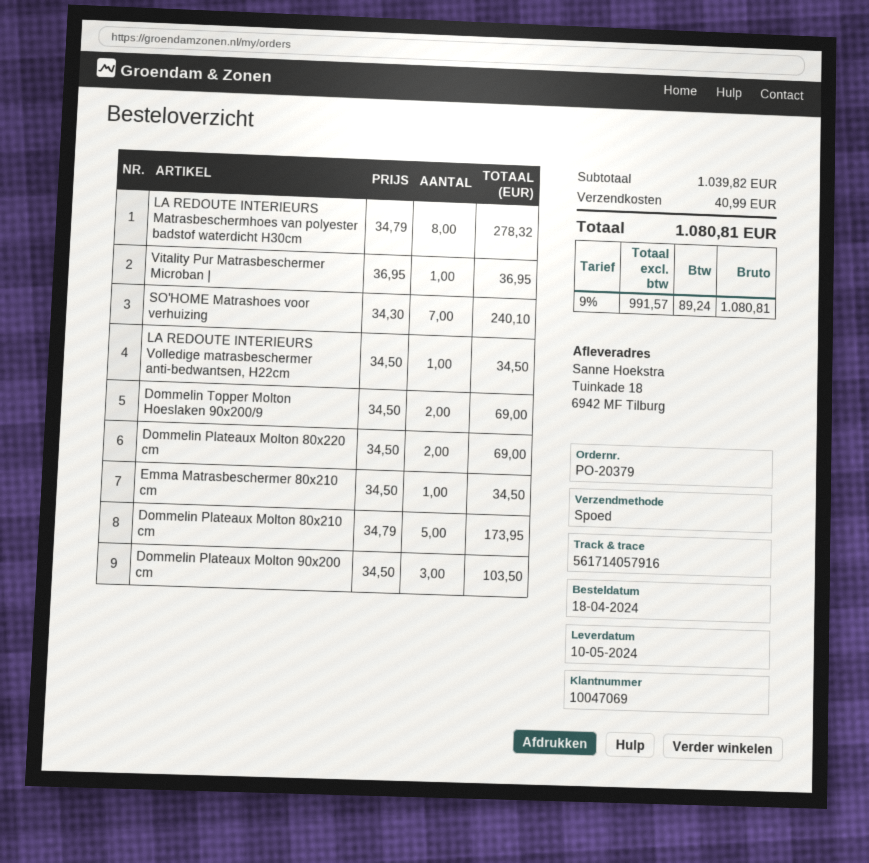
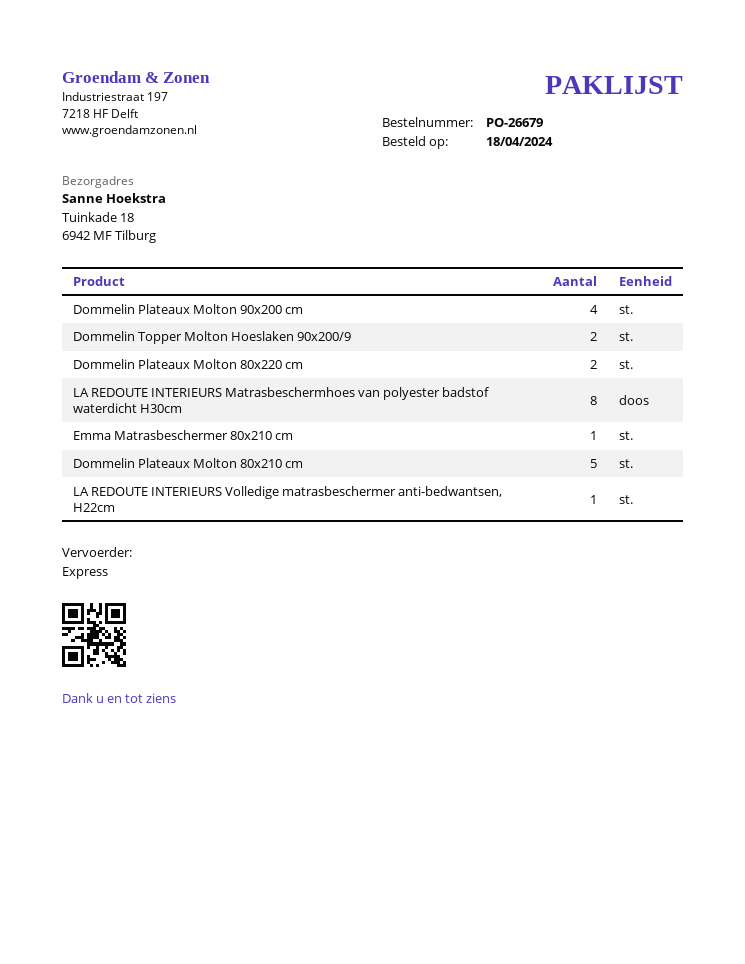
order number: PO-20379 -> PO-26679
Vitality Pur Matrasbeschermer Microban |: 1 -> none
SO'HOME Matrashoes voor verhuizing: 7 -> none
Dommelin Plateaux Molton 90x200 cm: 3 -> 4

